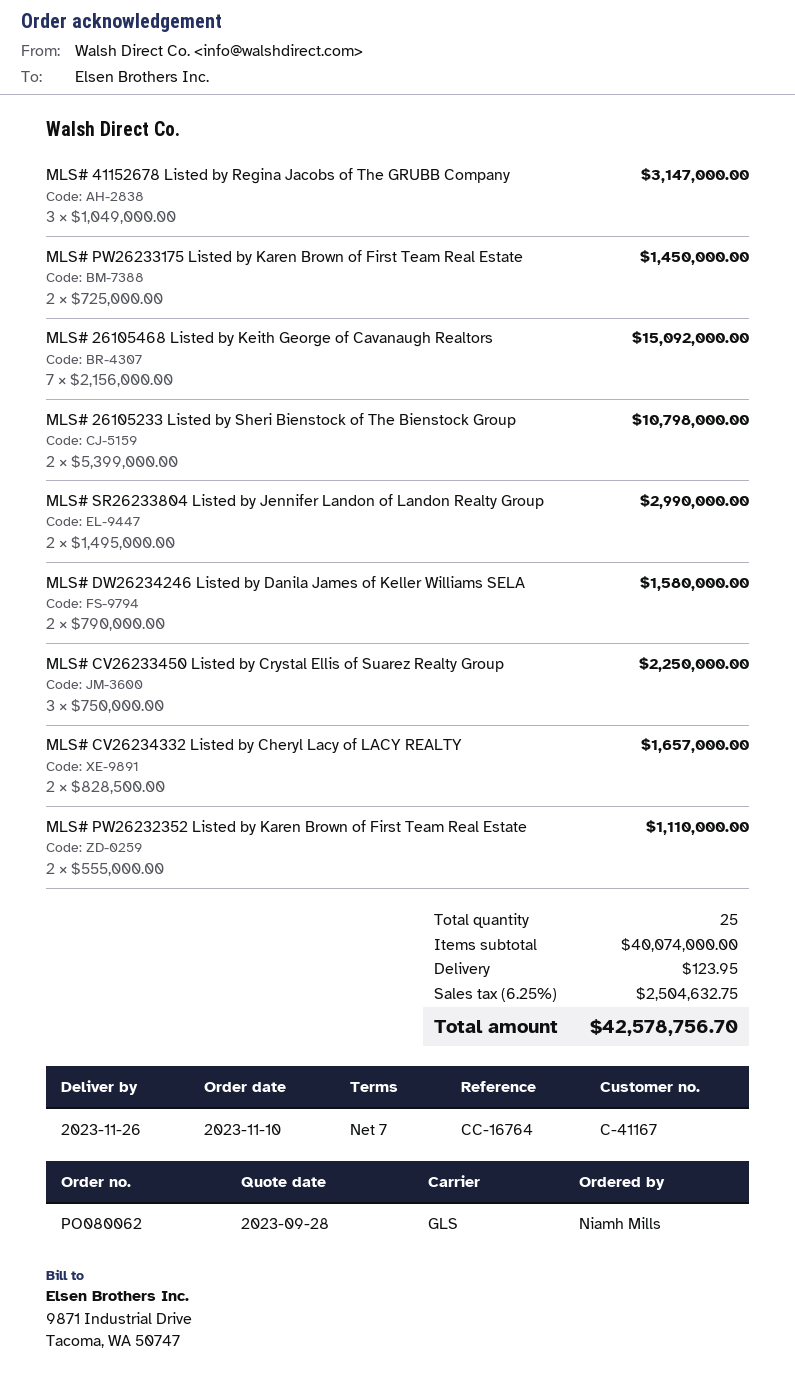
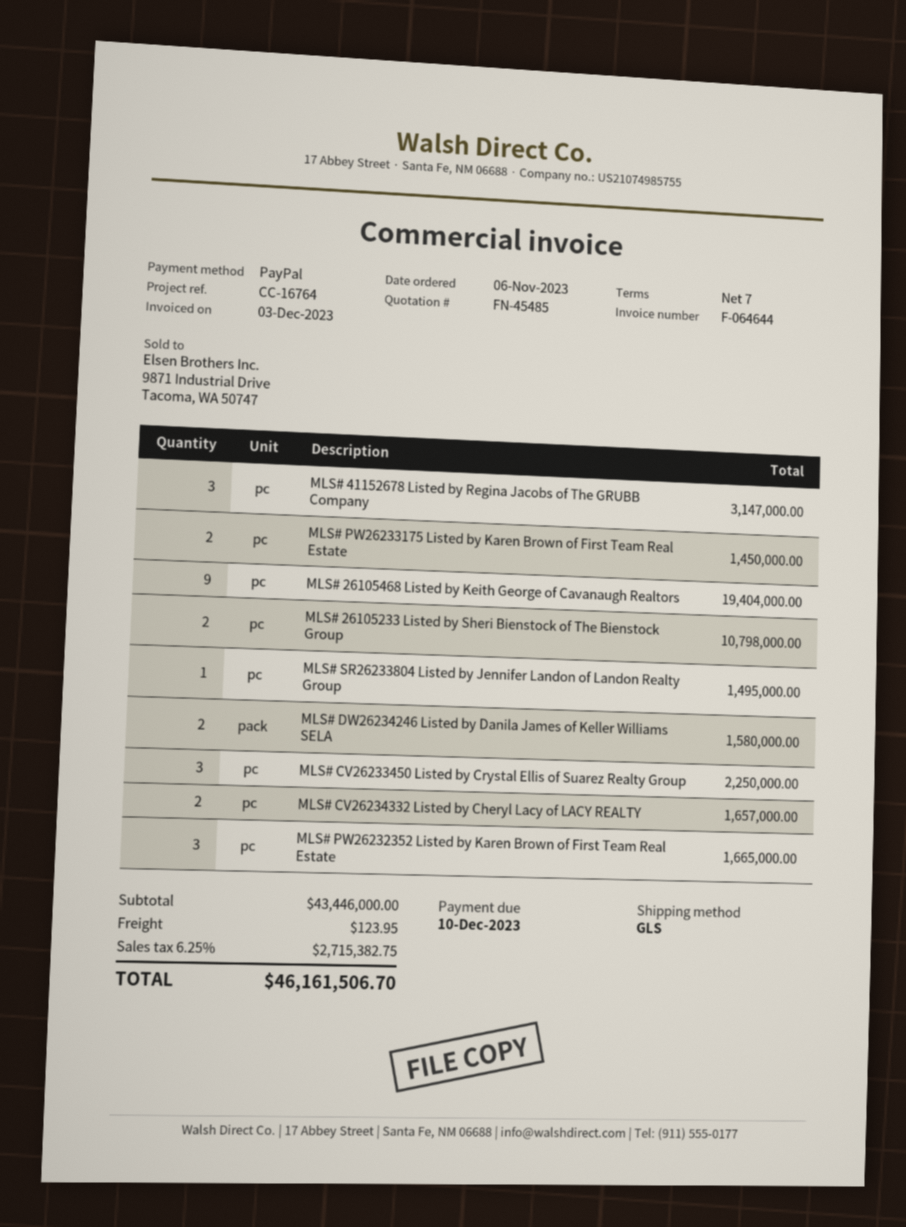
order date: 2023-11-10 -> 2023-11-06
MLS# 26105468 Listed by Keith George of Cavanaugh Realtors: 7 for 15092000.00 -> 9 for 19404000.00
MLS# SR26233804 Listed by Jennifer Landon of Landon Realty Group: 2 for 2990000.00 -> 1 for 1495000.00
MLS# PW26232352 Listed by Karen Brown of First Team Real Estate: 2 for 1110000.00 -> 3 for 1665000.00
subtotal: 40074000.00 -> 43446000.00
tax: 6.25% = 2504632.75 -> 6.25% = 2715382.75
total: 42578756.70 -> 46161506.70

